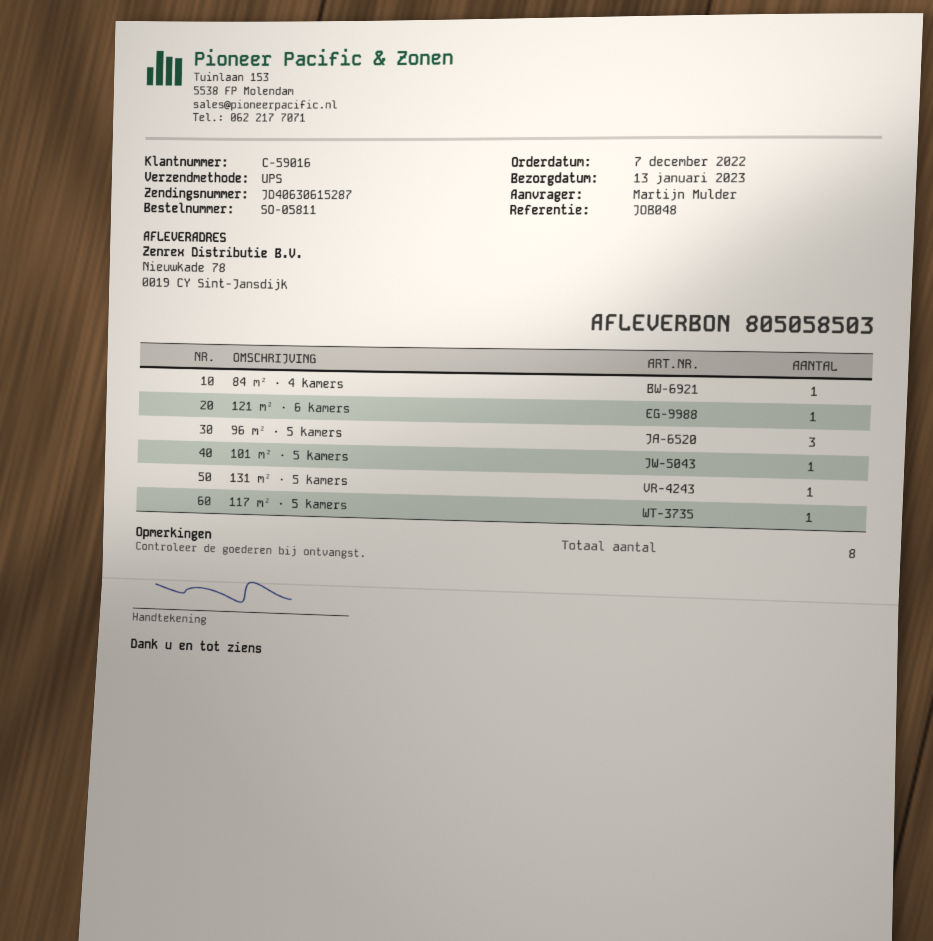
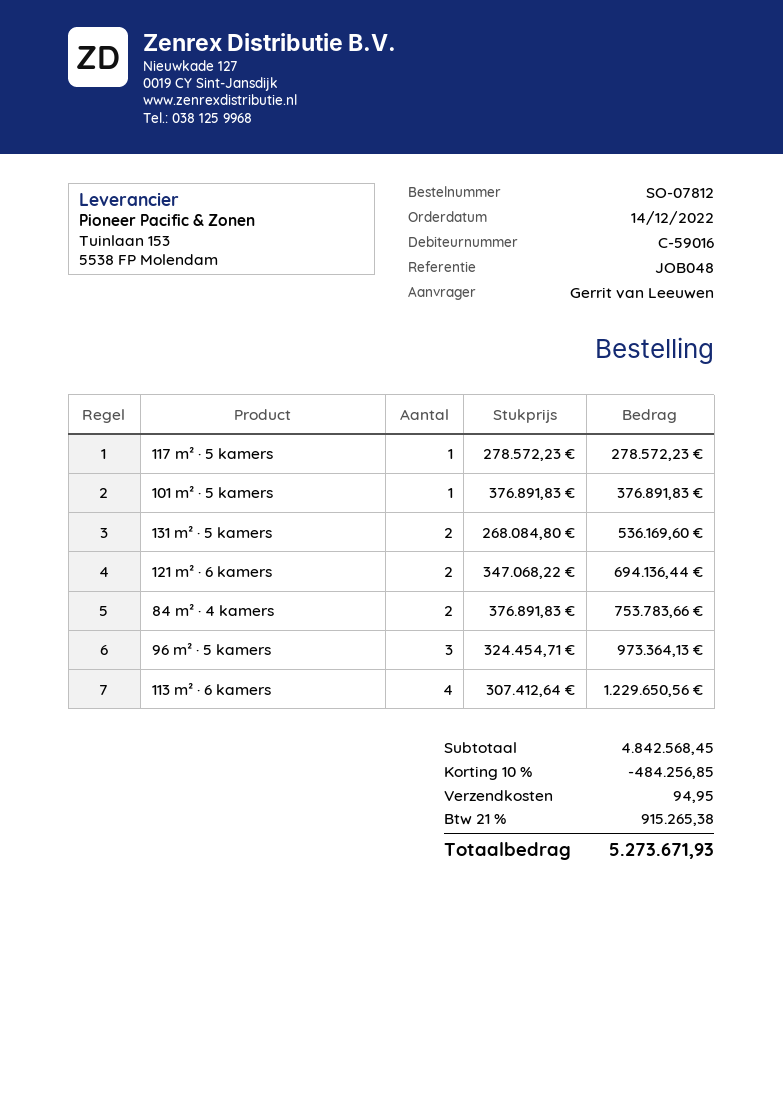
order number: SO-05811 -> SO-07812
order date: 2022-12-07 -> 2022-12-14
ordered by: Martijn Mulder -> Gerrit van Leeuwen
84 m² · 4 kamers: 1 -> 2
121 m² · 6 kamers: 1 -> 2
131 m² · 5 kamers: 1 -> 2
113 m² · 6 kamers: none -> 4

